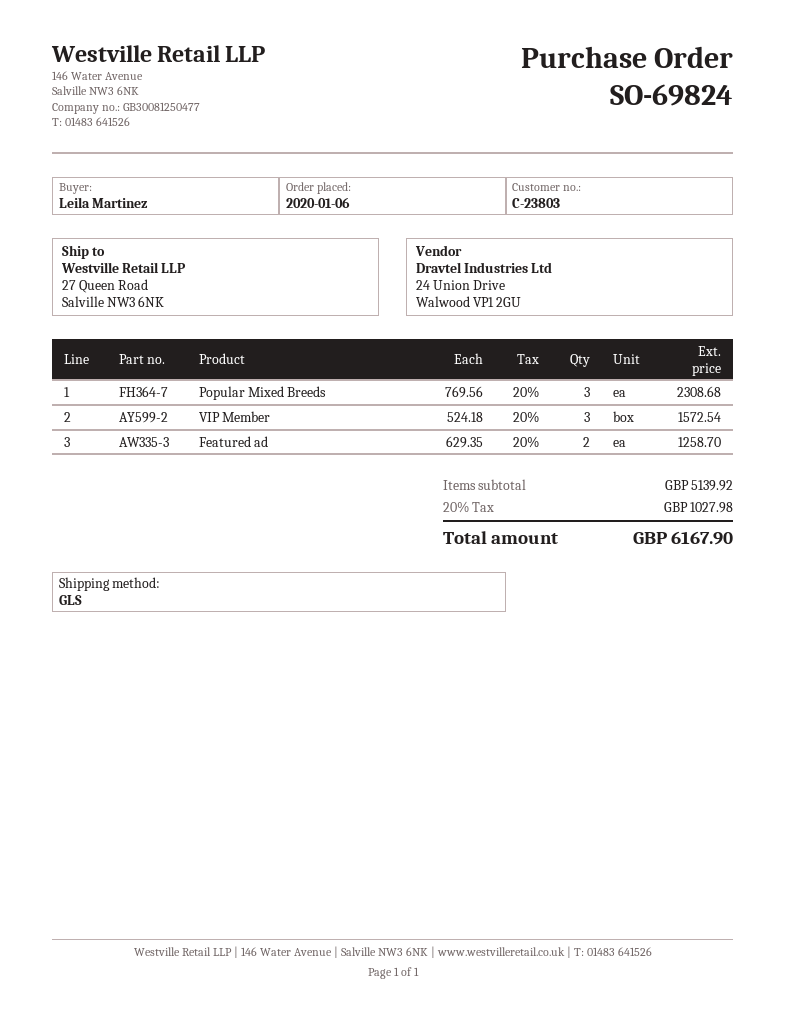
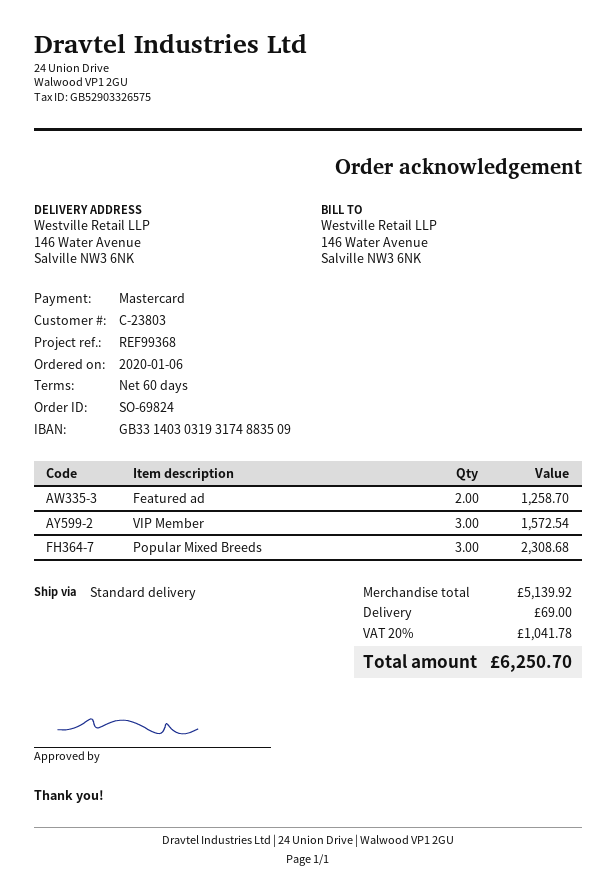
shipping method: GLS -> standard
ship to: 27 Queen Road, Salville NW3 6NK -> 146 Water Avenue, Salville NW3 6NK
shipping: none -> 69.00
tax: 20% = 1027.98 -> 20% = 1041.78
total: 6167.90 -> 6250.70

